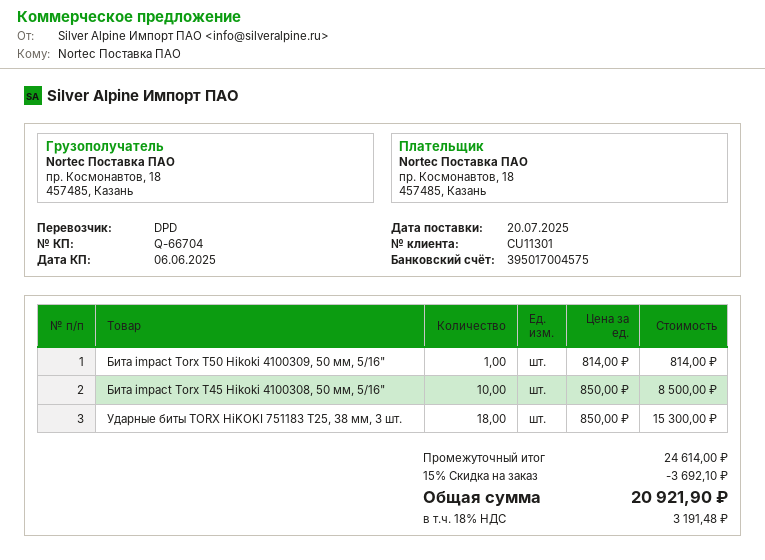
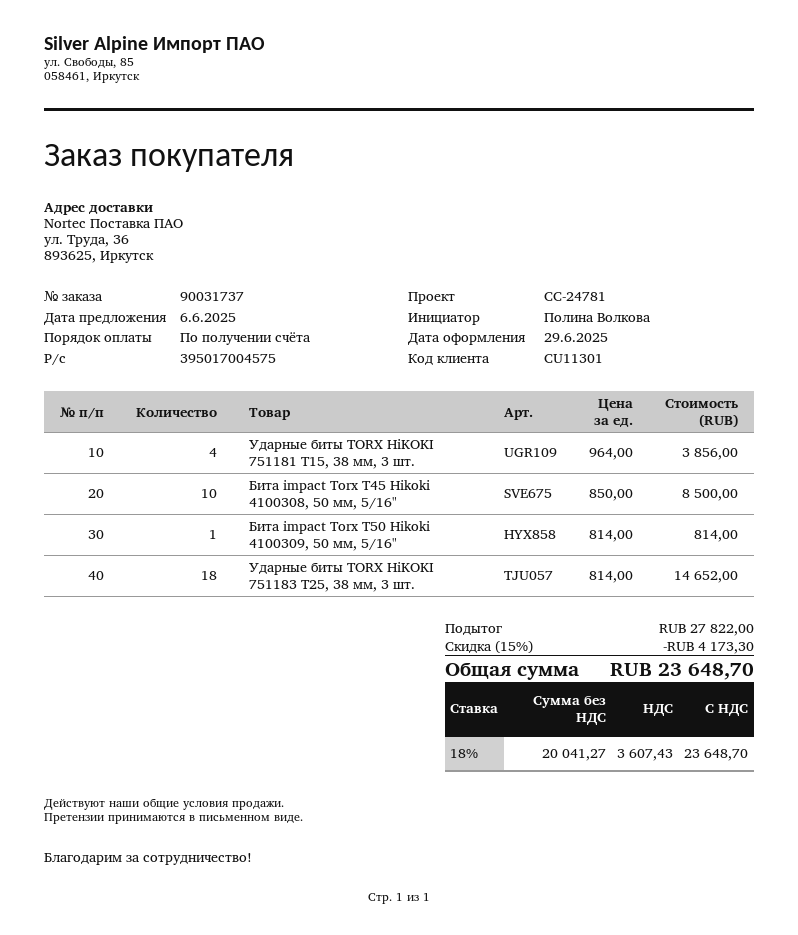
ship to: пр. Космонавтов, 18, 457485, Казань -> ул. Труда, 36, 893625, Иркутск
Ударные биты TORX HiKOKI 751183 T25, 38 мм, 3 шт.: 18 x 850.00 = 15300.00 -> 18 x 814.00 = 14652.00
Ударные биты TORX HiKOKI 751181 T15, 38 мм, 3 шт.: none -> 4 x 964.00 = 3856.00
subtotal: 24614.00 -> 27822.00
discount: 15% = 3692.10 -> 15% = 4173.30
tax: 18% = 3191.48 -> 18% = 3607.43
total: 20921.90 -> 23648.70

